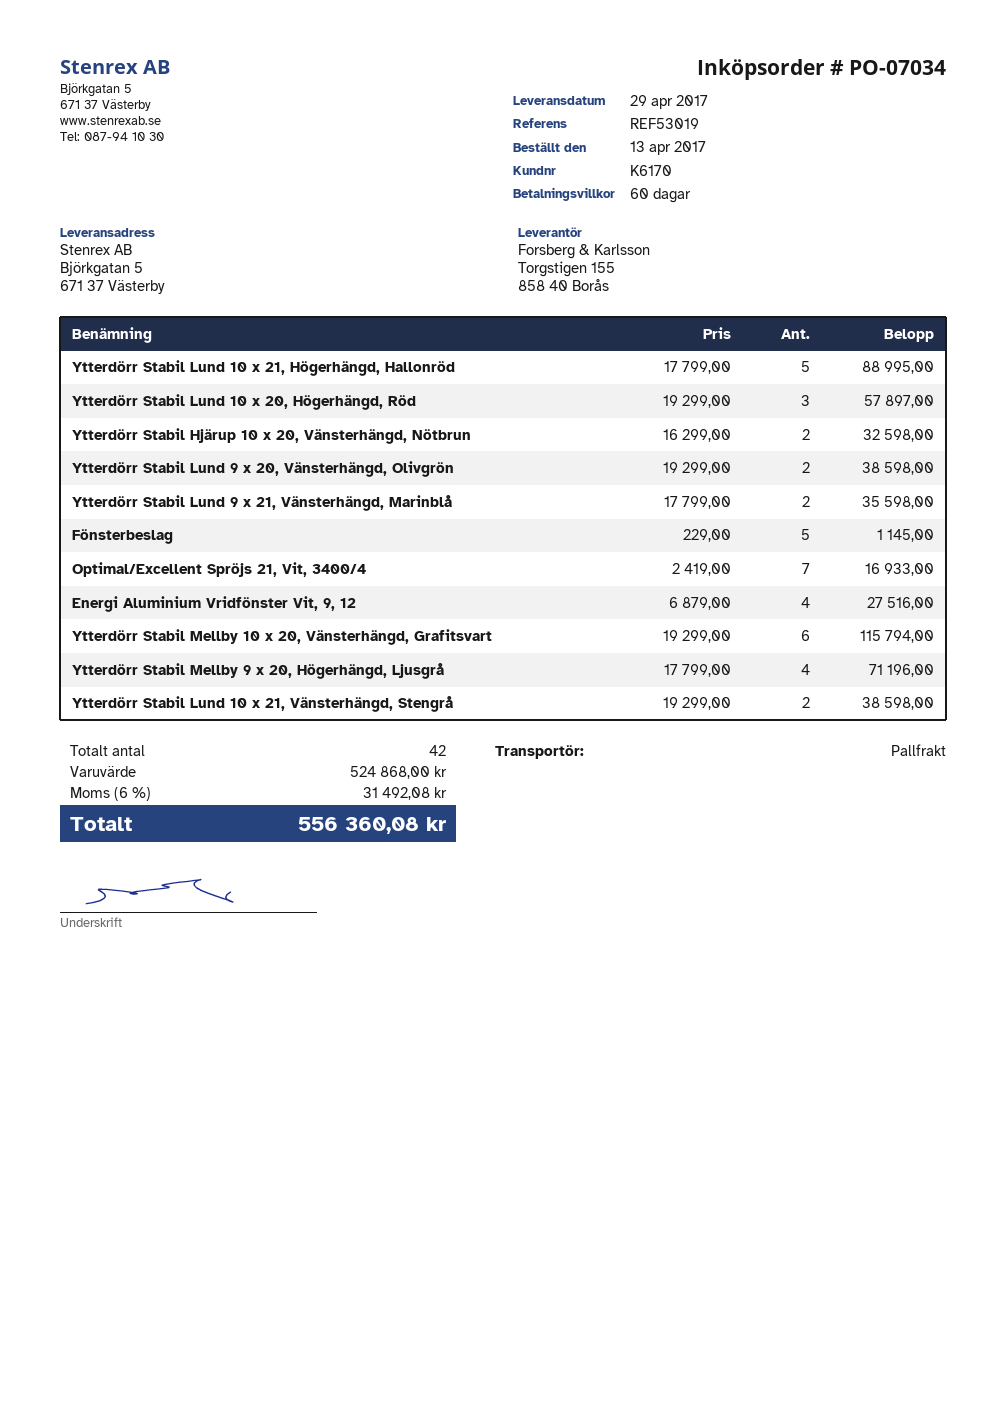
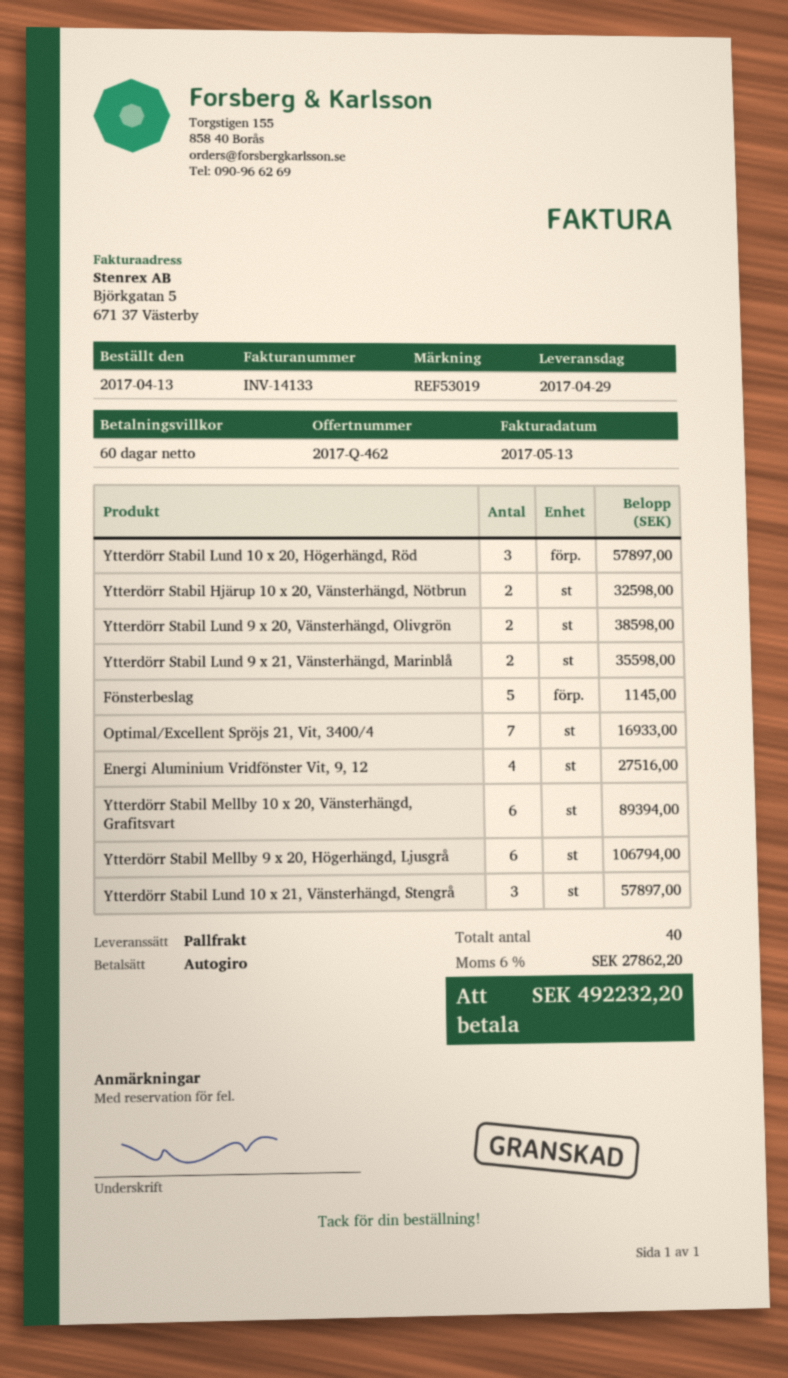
Ytterdörr Stabil Lund 10 x 21, Högerhängd, Hallonröd: 5 for 88995.00 -> none
Ytterdörr Stabil Mellby 10 x 20, Vänsterhängd, Grafitsvart: 6 for 115794.00 -> 6 for 89394.00
Ytterdörr Stabil Mellby 9 x 20, Högerhängd, Ljusgrå: 4 for 71196.00 -> 6 for 106794.00
Ytterdörr Stabil Lund 10 x 21, Vänsterhängd, Stengrå: 2 for 38598.00 -> 3 for 57897.00
total quantity: 42 -> 40
tax: 6% = 31492.08 -> 6% = 27862.20
total: 556360.08 -> 492232.20

